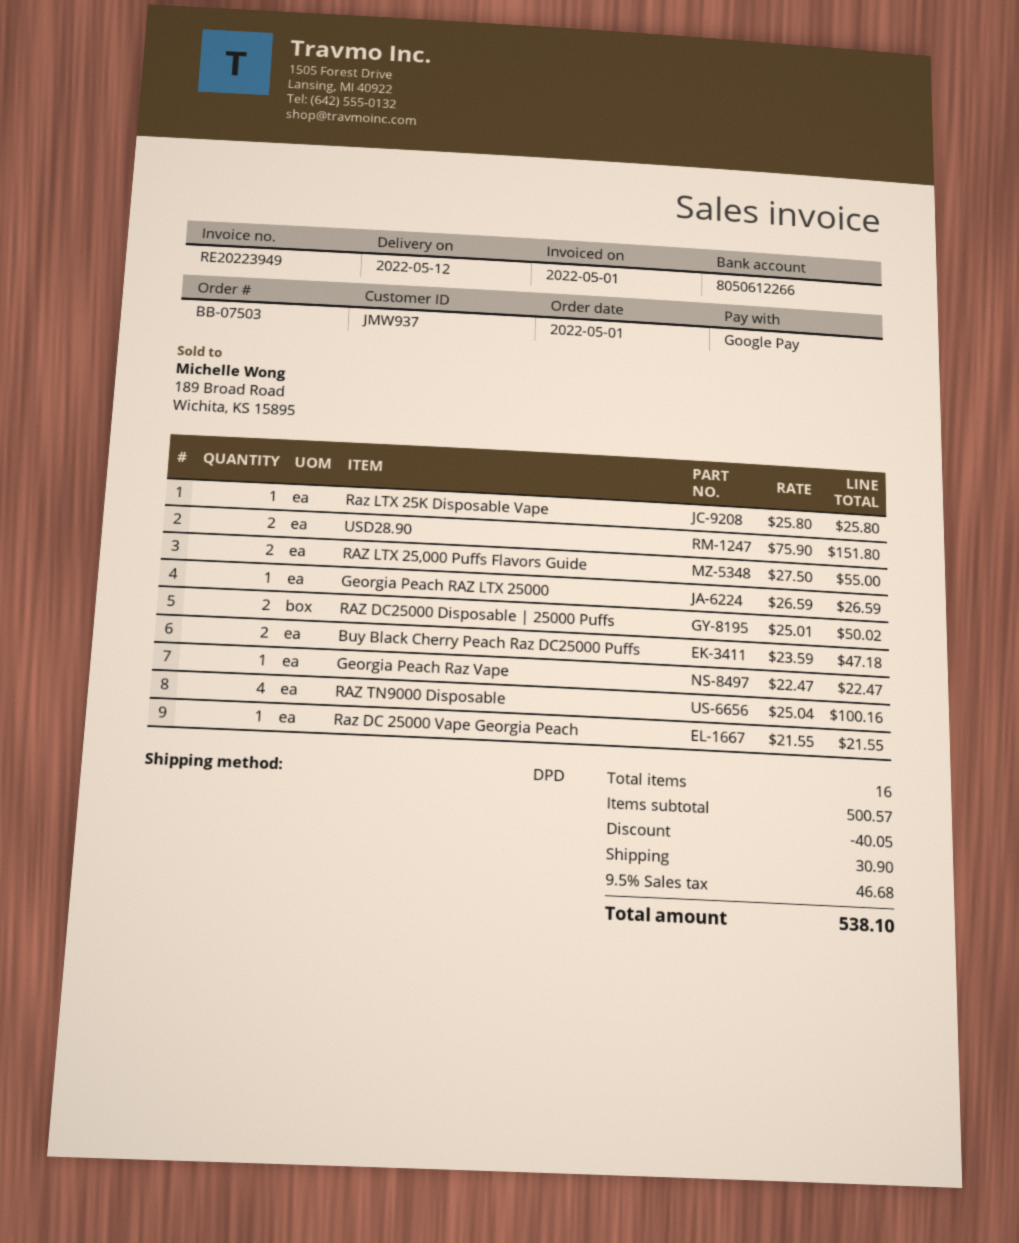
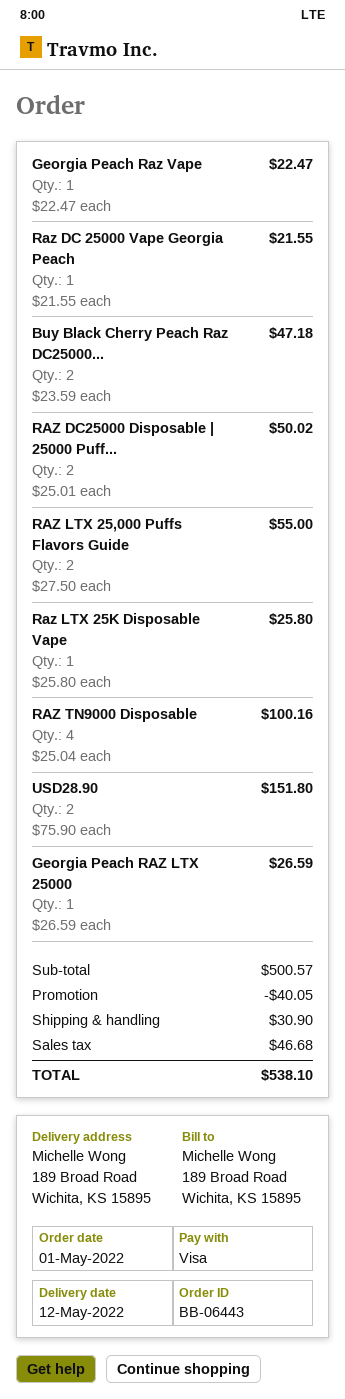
order number: BB-07503 -> BB-06443
payment method: Google Pay -> Visa

